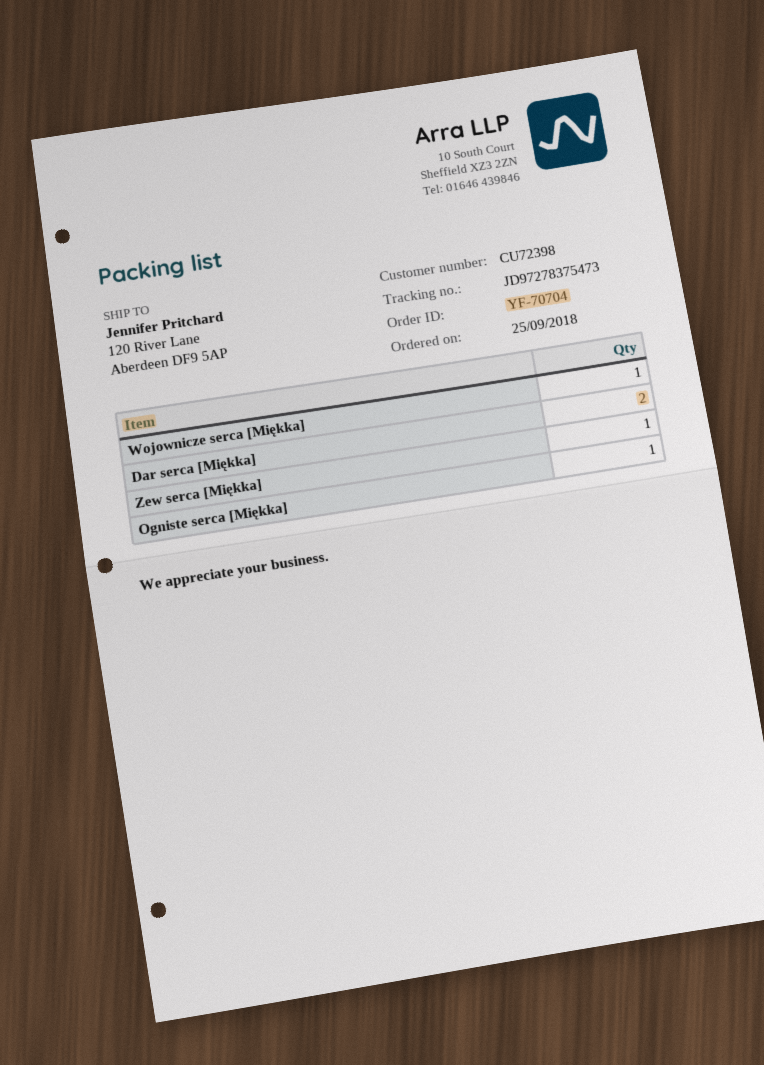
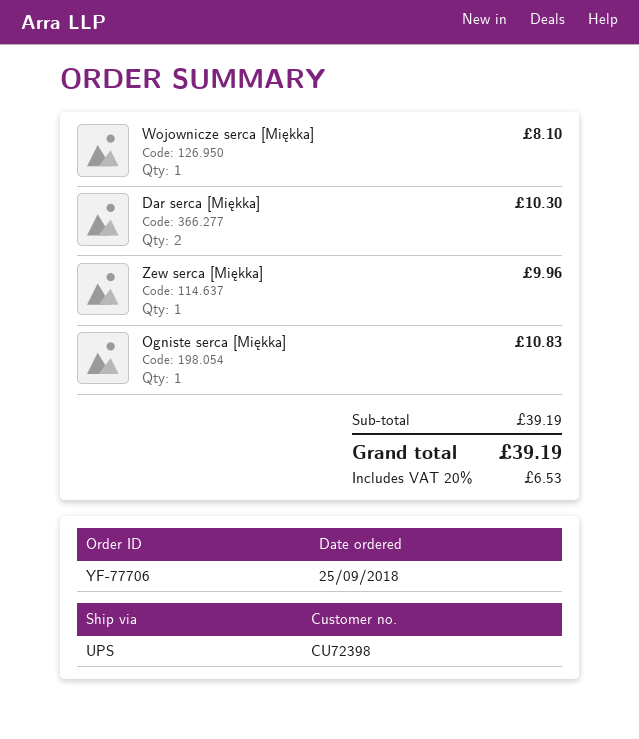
order number: YF-70704 -> YF-77706

